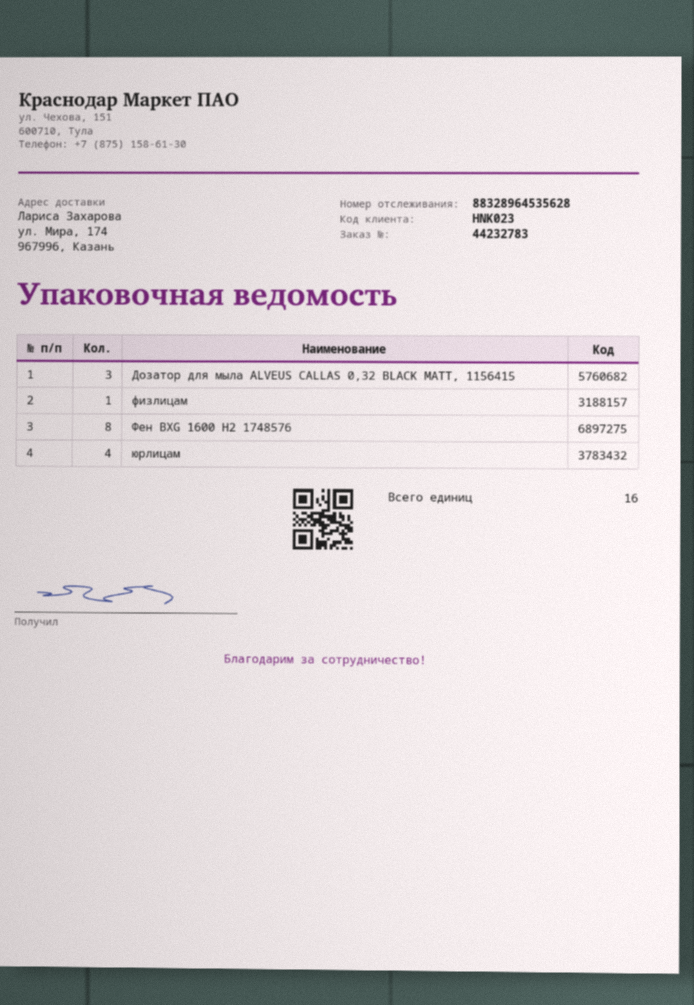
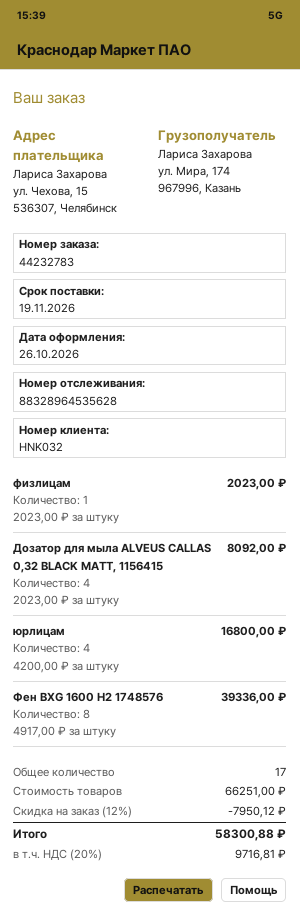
customer number: HNK023 -> HNK032
Дозатор для мыла ALVEUS CALLAS 0,32 BLACK MATT, 1156415: 3 -> 4
total quantity: 16 -> 17

